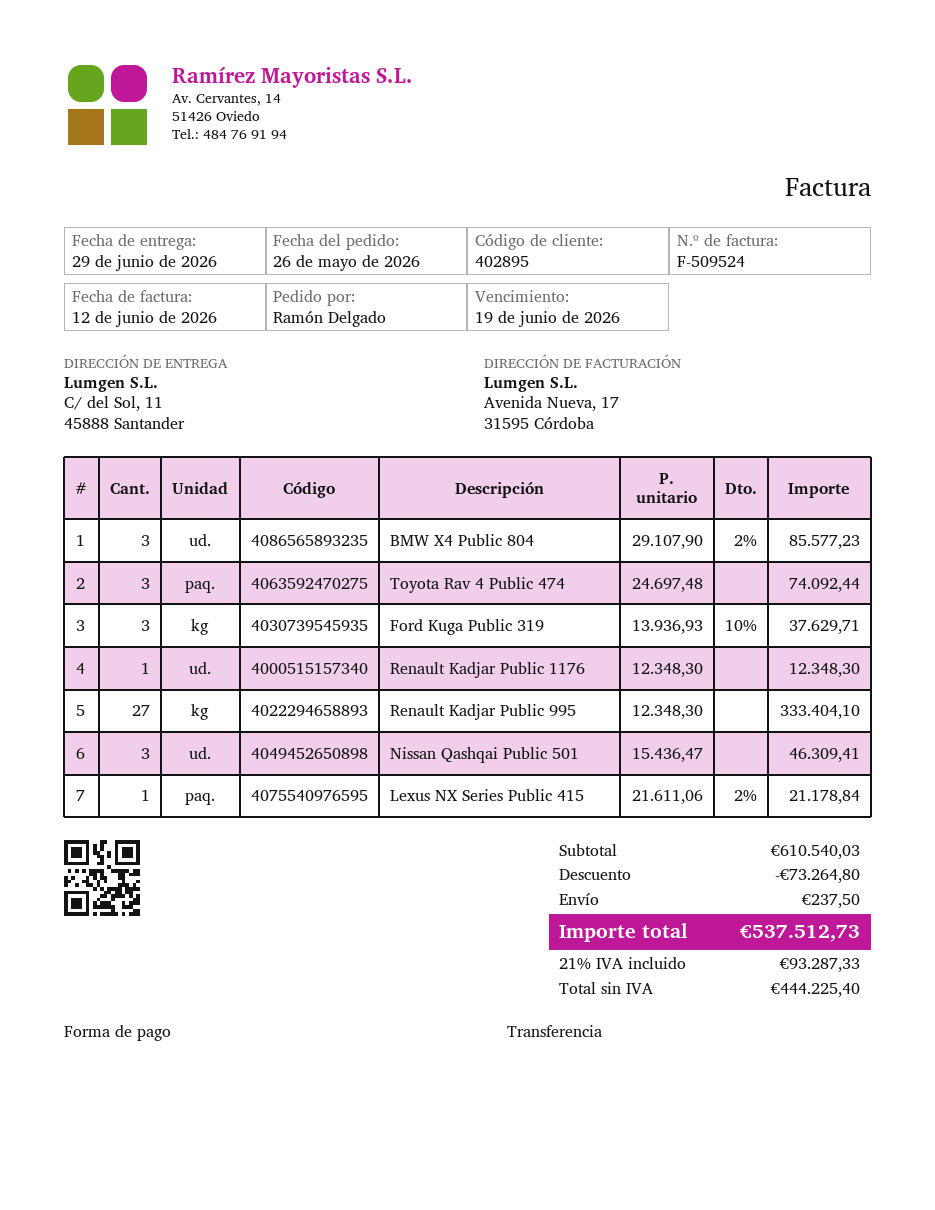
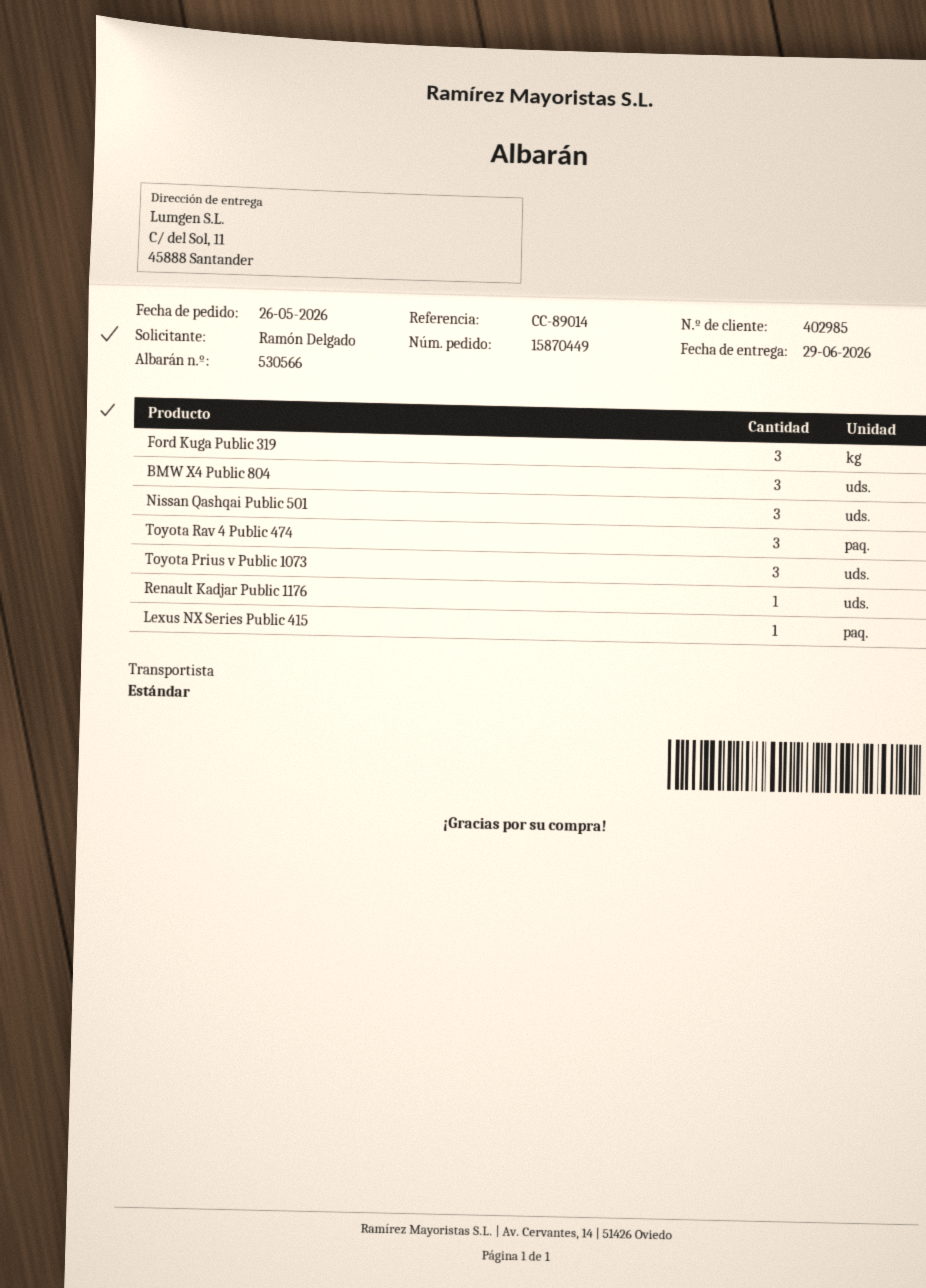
customer number: 402895 -> 402985
Renault Kadjar Public 995: 27 -> none
Toyota Prius v Public 1073: none -> 3

